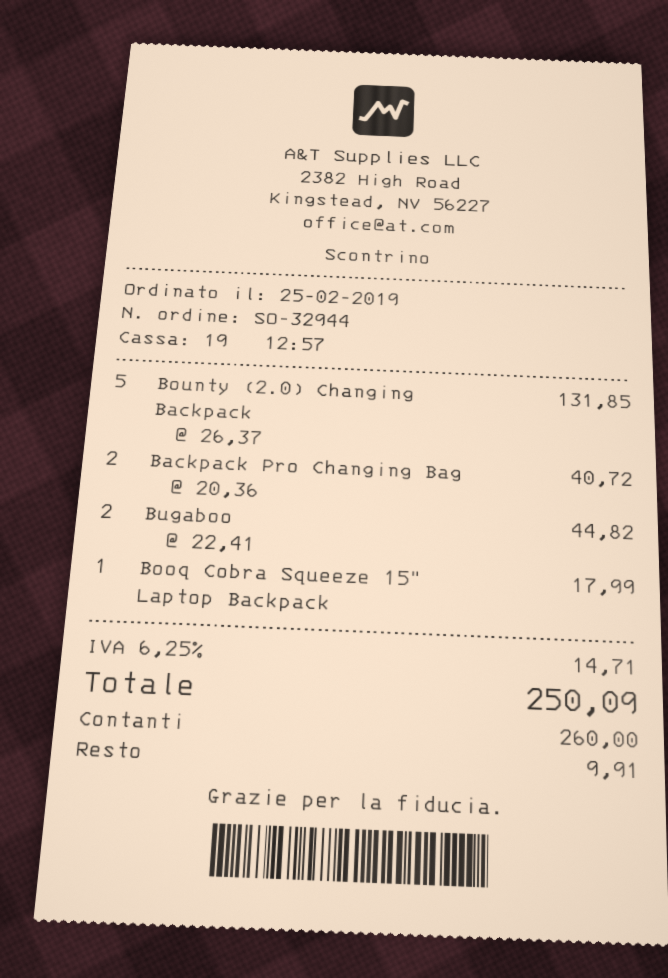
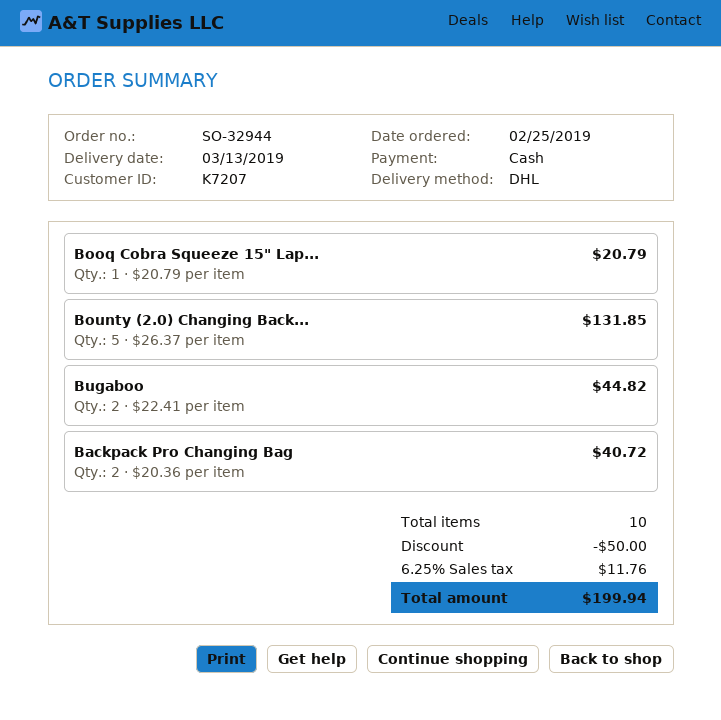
Booq Cobra Squeeze 15" Laptop Backpack: 1 x 17.99 = 17.99 -> 1 x 20.79 = 20.79
discount: none -> 50.00
tax: 6.25% = 14.71 -> 6.25% = 11.76
total: 250.09 -> 199.94

